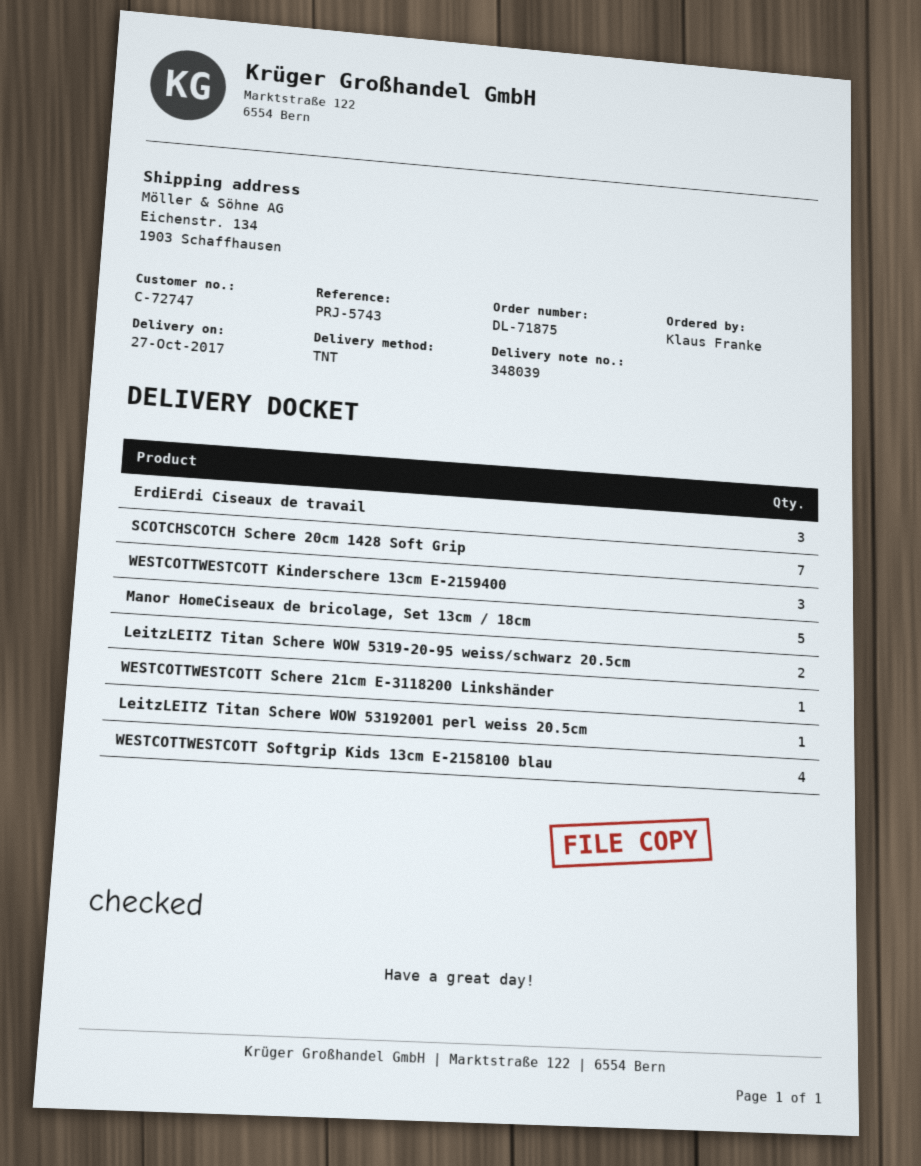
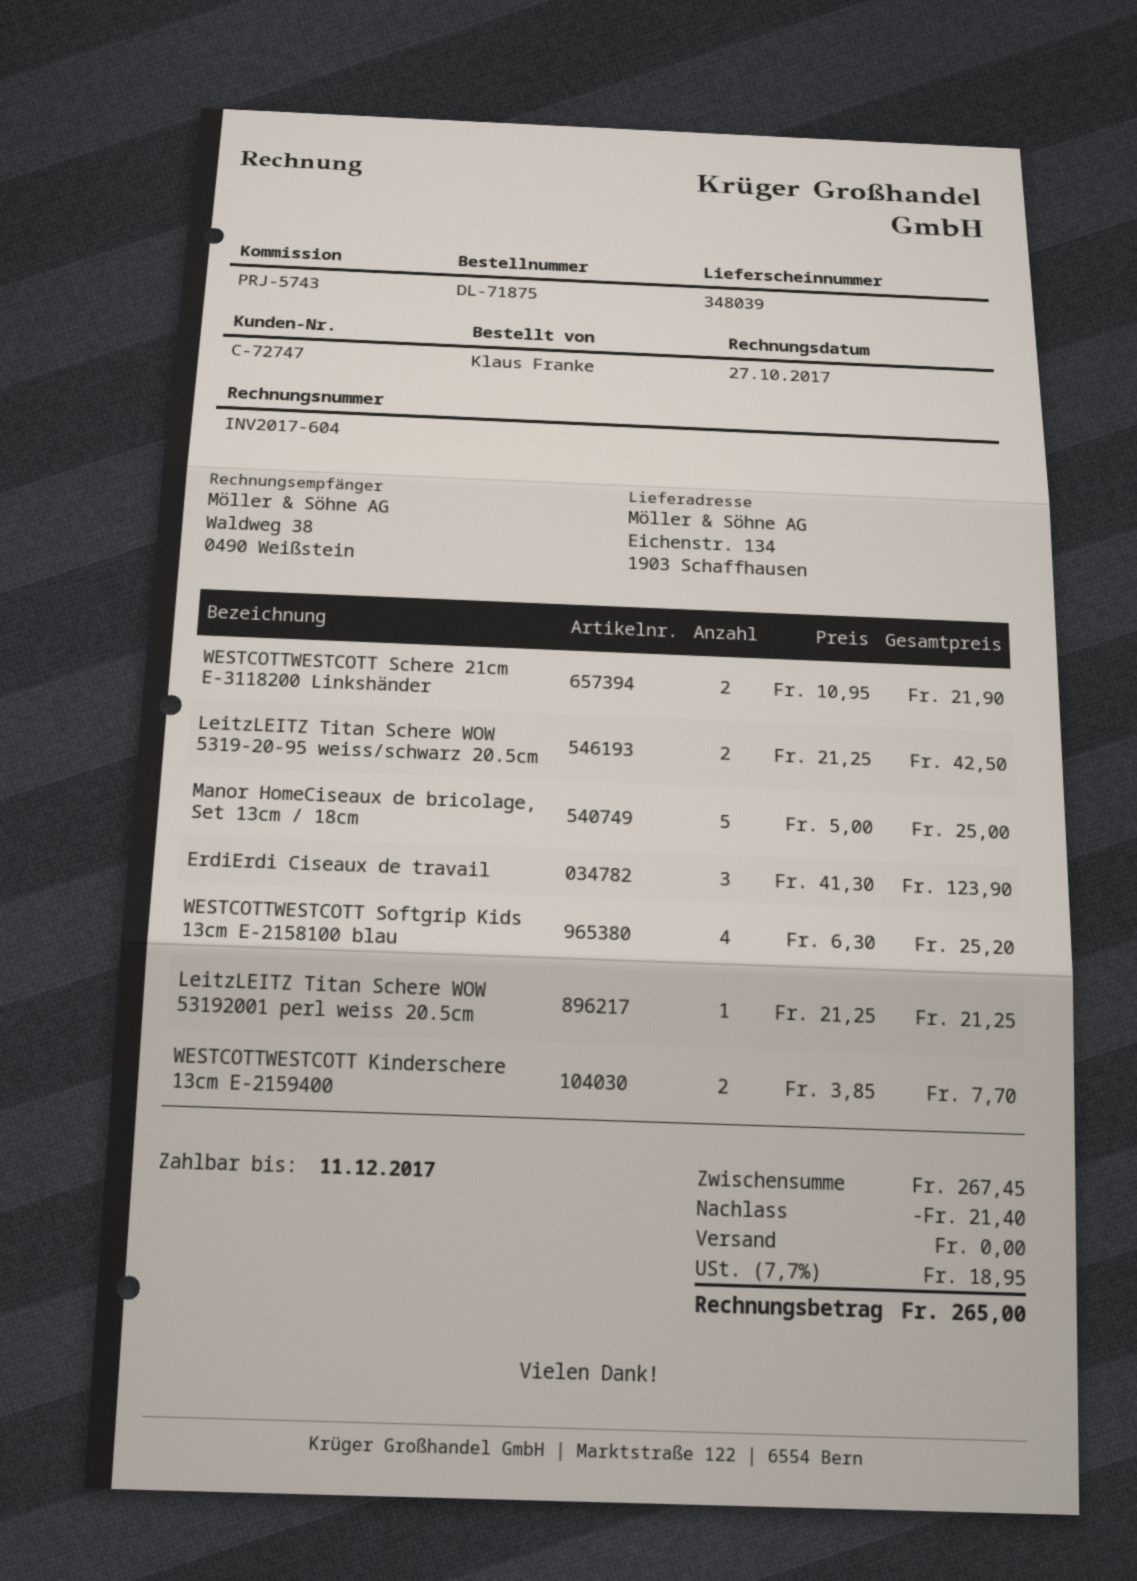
SCOTCHSCOTCH Schere 20cm 1428 Soft Grip: 7 -> none
WESTCOTTWESTCOTT Kinderschere 13cm E-2159400: 3 -> 2
WESTCOTTWESTCOTT Schere 21cm E-3118200 Linkshänder: 1 -> 2

